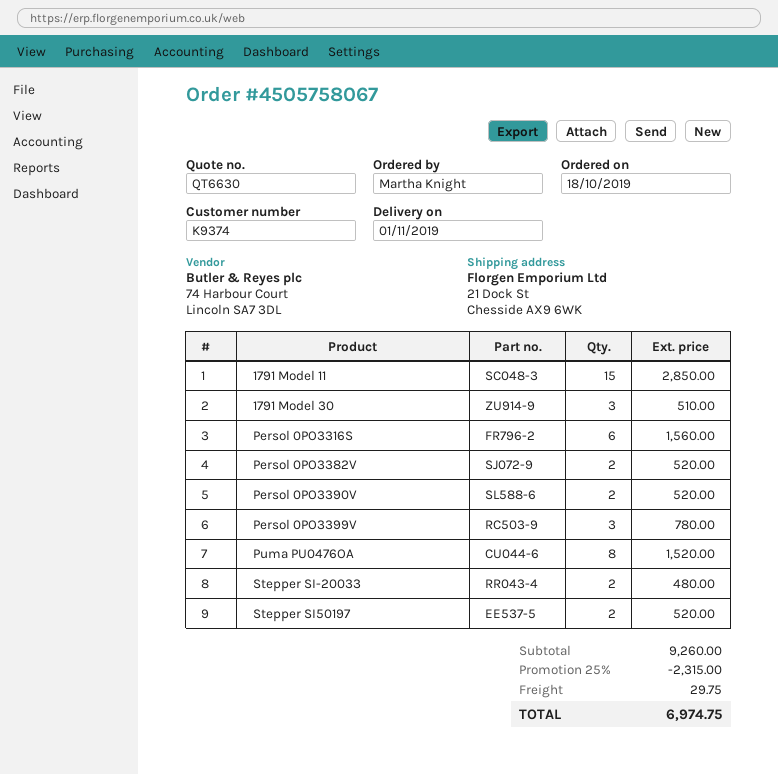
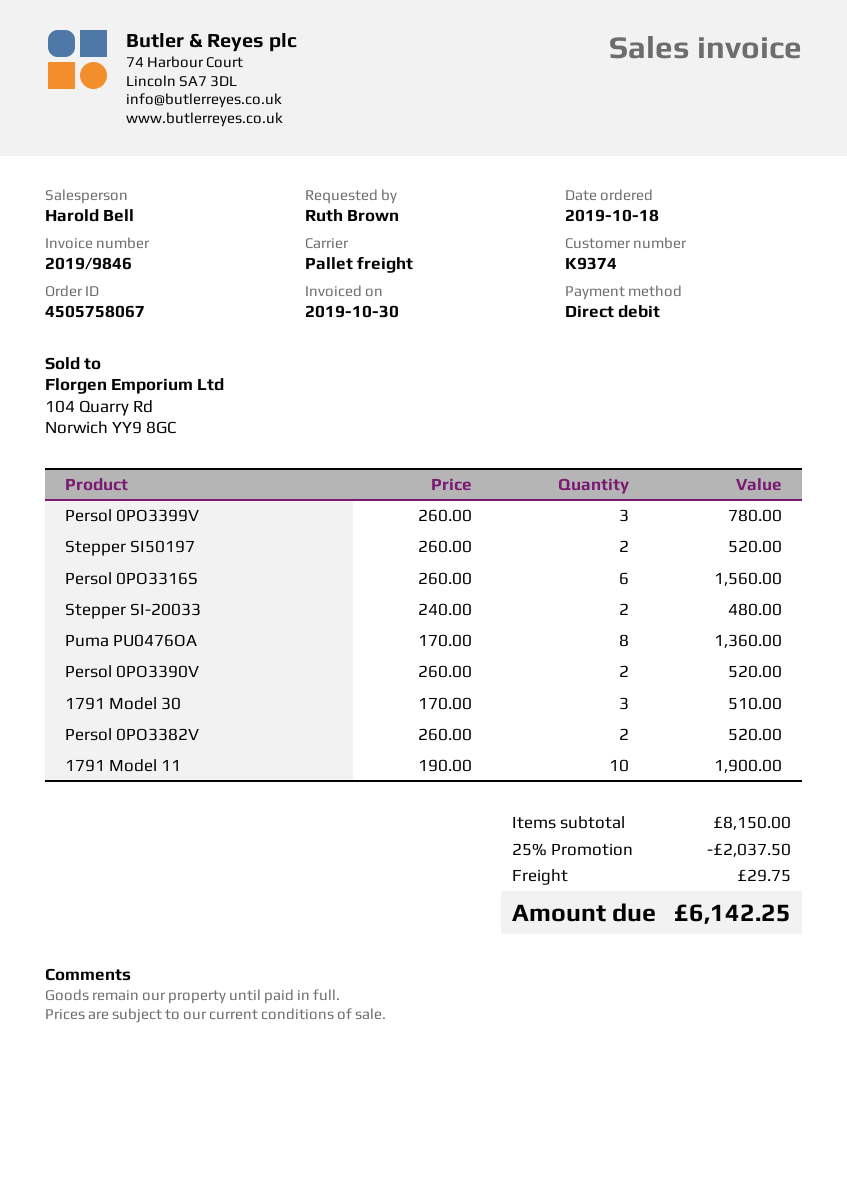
ordered by: Martha Knight -> Ruth Brown
1791 Model 11: 15 for 2850.00 -> 10 for 1900.00
Puma PU0476OA: 8 for 1520.00 -> 8 for 1360.00
subtotal: 9260.00 -> 8150.00
discount: 25% = 2315.00 -> 25% = 2037.50
total: 6974.75 -> 6142.25

